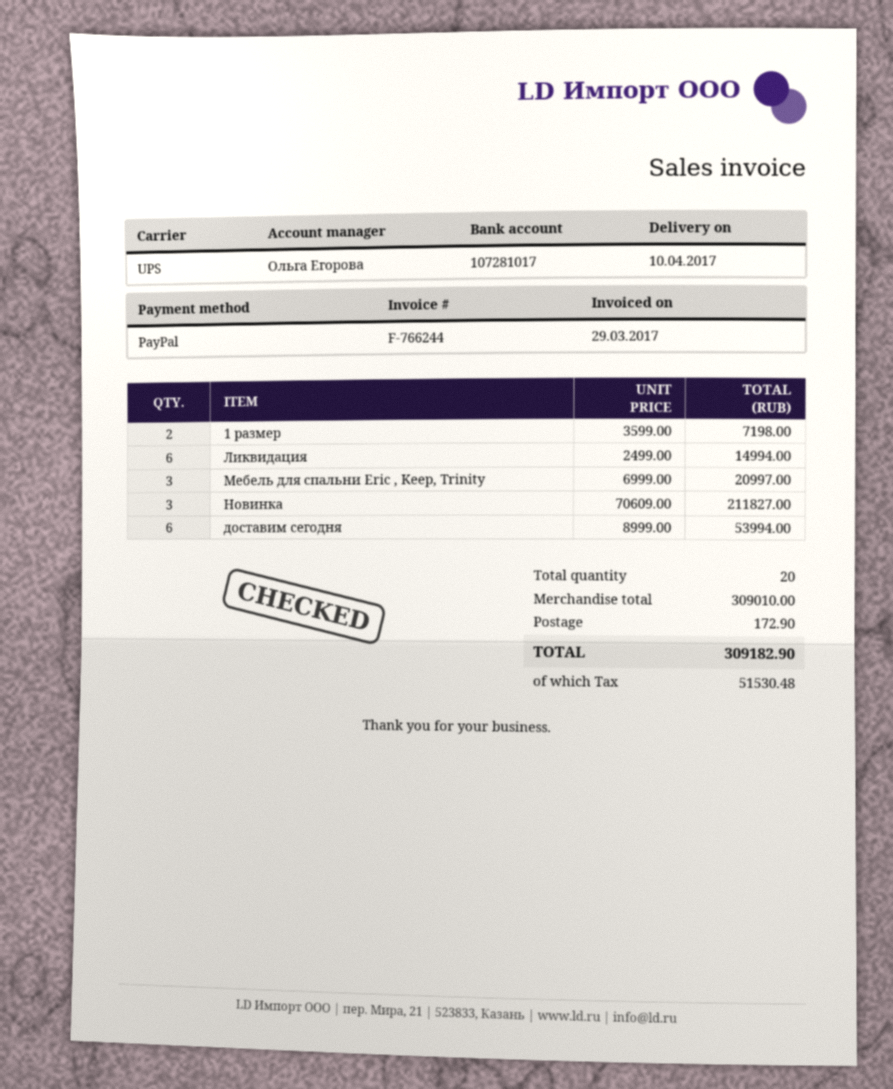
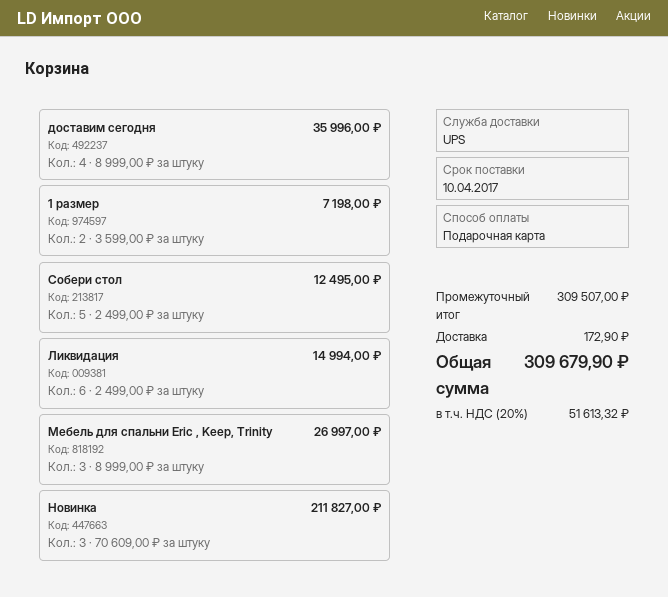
payment method: PayPal -> gift card
Мебель для спальни Eric , Keep, Trinity: 3 x 6999.00 = 20997.00 -> 3 x 8999.00 = 26997.00
доставим сегодня: 6 x 8999.00 = 53994.00 -> 4 x 8999.00 = 35996.00
Собери стол: none -> 5 x 2499.00 = 12495.00
subtotal: 309010.00 -> 309507.00
tax: 51530.48 -> 51613.32
total: 309182.90 -> 309679.90

